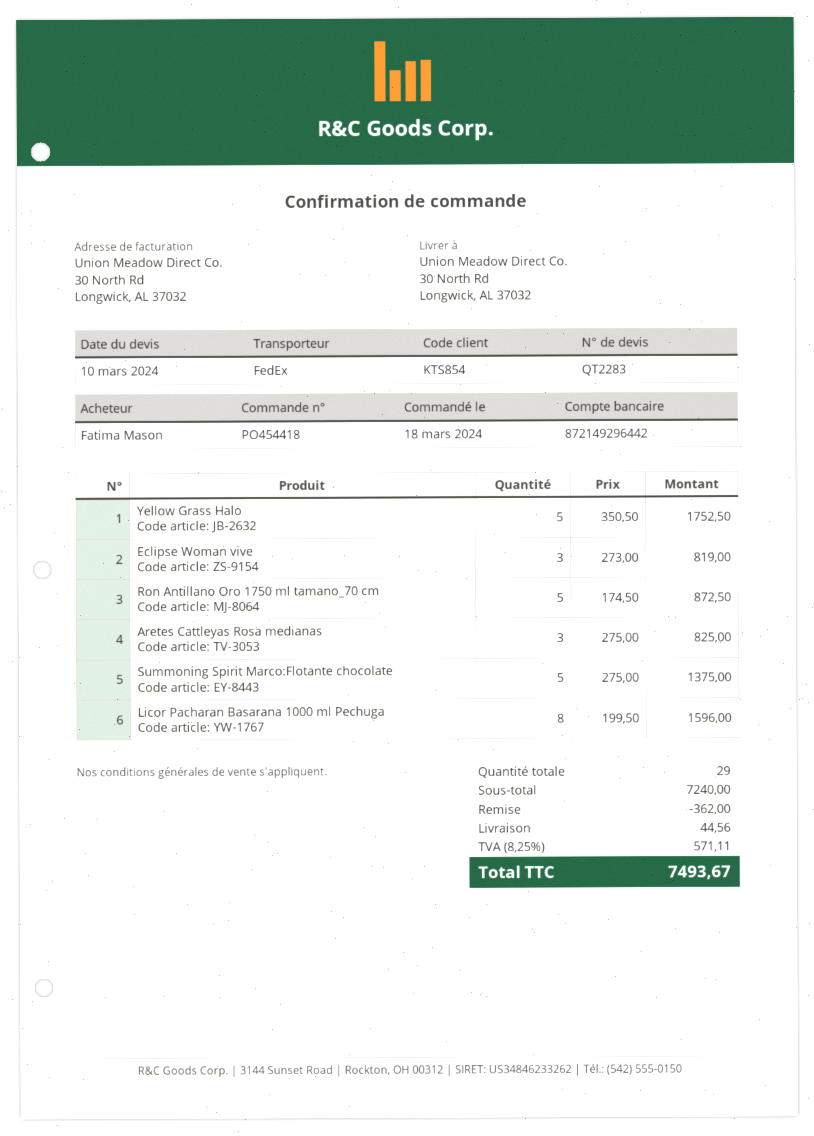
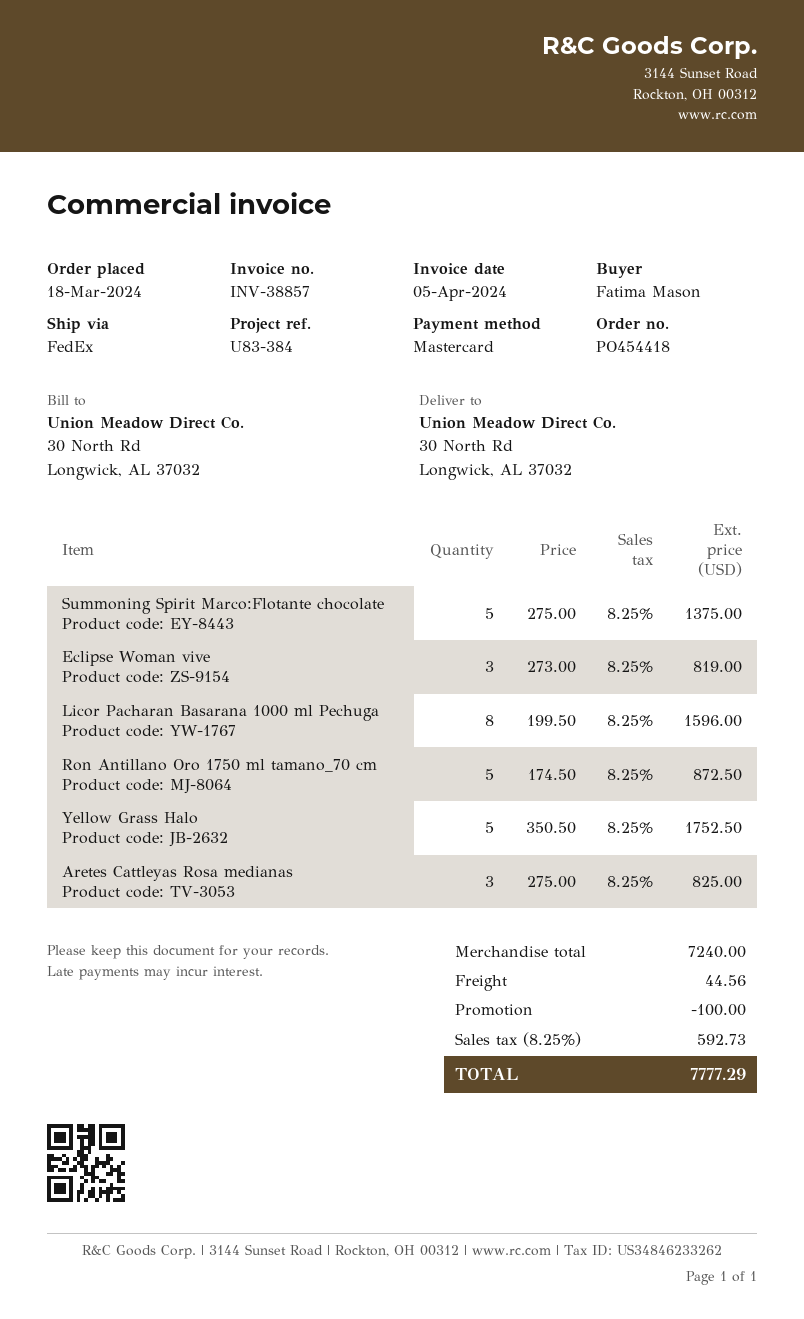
discount: 362.00 -> 100.00
tax: 8.25% = 571.11 -> 8.25% = 592.73
total: 7493.67 -> 7777.29

